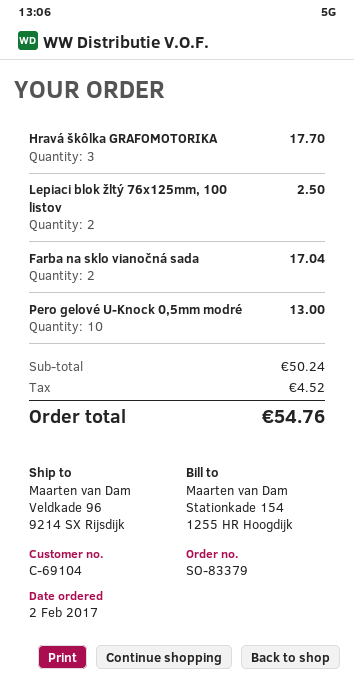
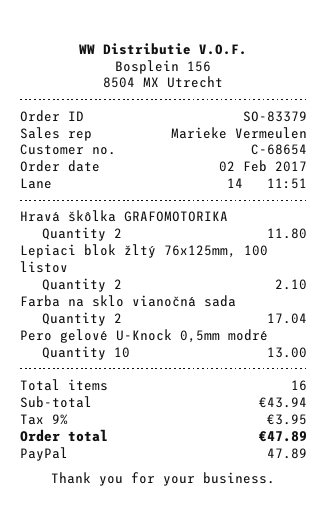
customer number: C-69104 -> C-68654
Hravá škôlka GRAFOMOTORIKA: 3 for 17.70 -> 2 for 11.80
Lepiaci blok žltý 76x125mm, 100 listov: 2 for 2.50 -> 2 for 2.10
subtotal: 50.24 -> 43.94
tax: 4.52 -> 3.95
total: 54.76 -> 47.89

